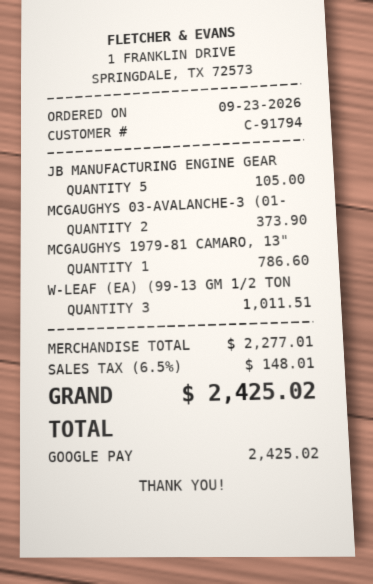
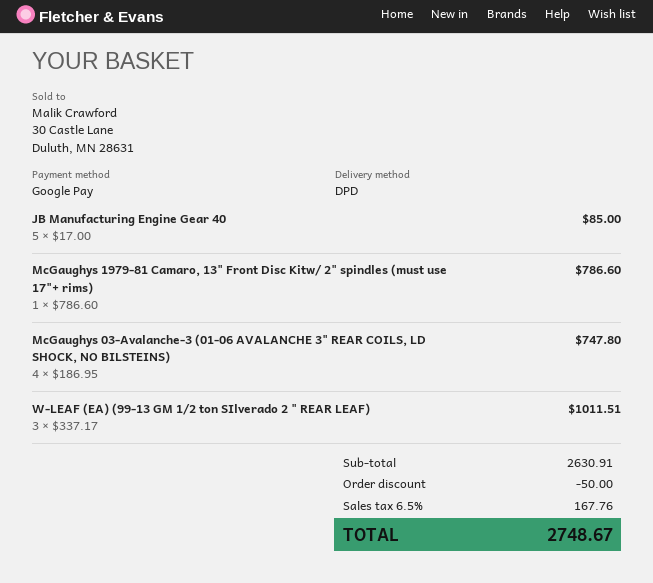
JB MANUFACTURING ENGINE GEAR: 5 for 105.00 -> 5 for 85.00
MCGAUGHYS 03-AVALANCHE-3 (01-: 2 for 373.90 -> 4 for 747.80
subtotal: 2277.01 -> 2630.91
discount: none -> 50.00
tax: 6.5% = 148.01 -> 6.5% = 167.76
total: 2425.02 -> 2748.67

